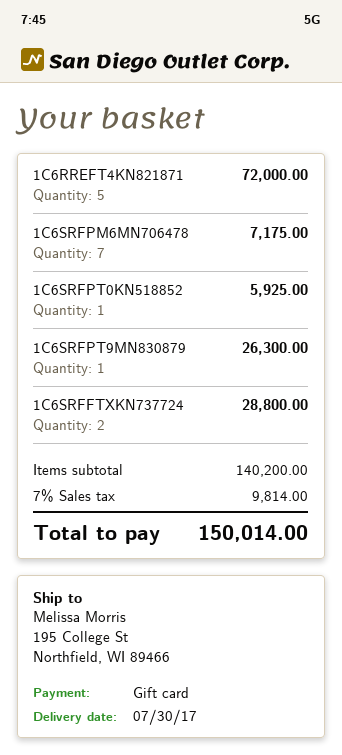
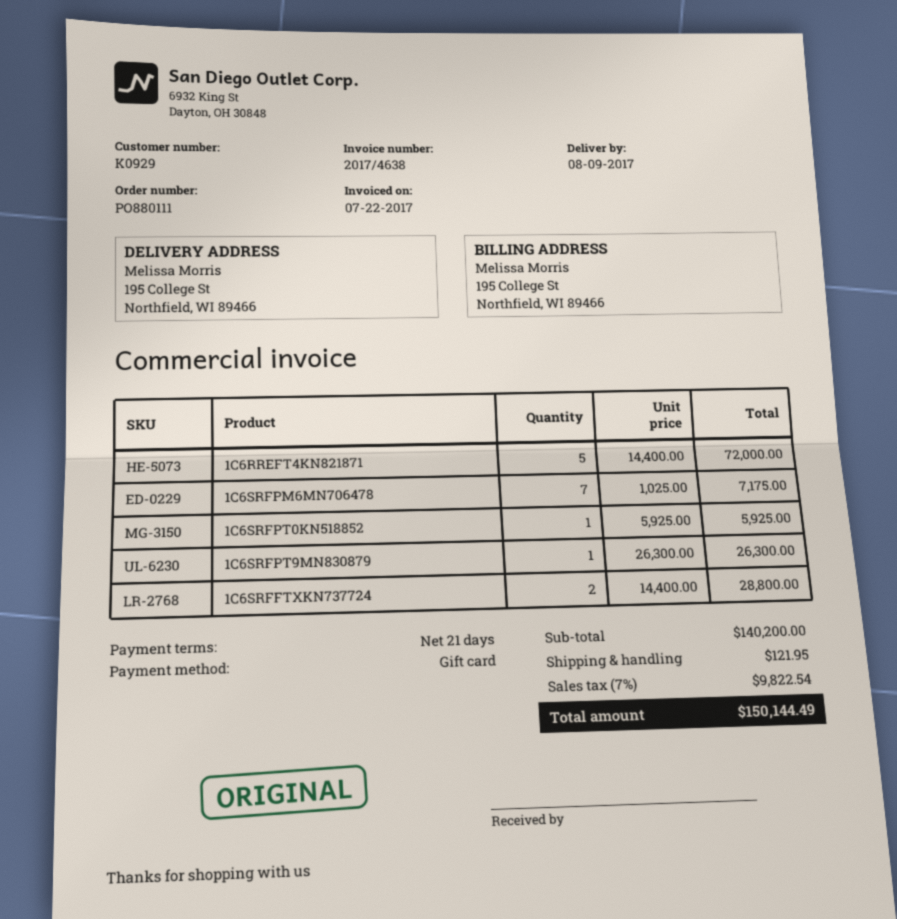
delivery date: 2017-07-30 -> 2017-08-09
shipping: none -> 121.95
tax: 7% = 9814.00 -> 7% = 9822.54
total: 150014.00 -> 150144.49

